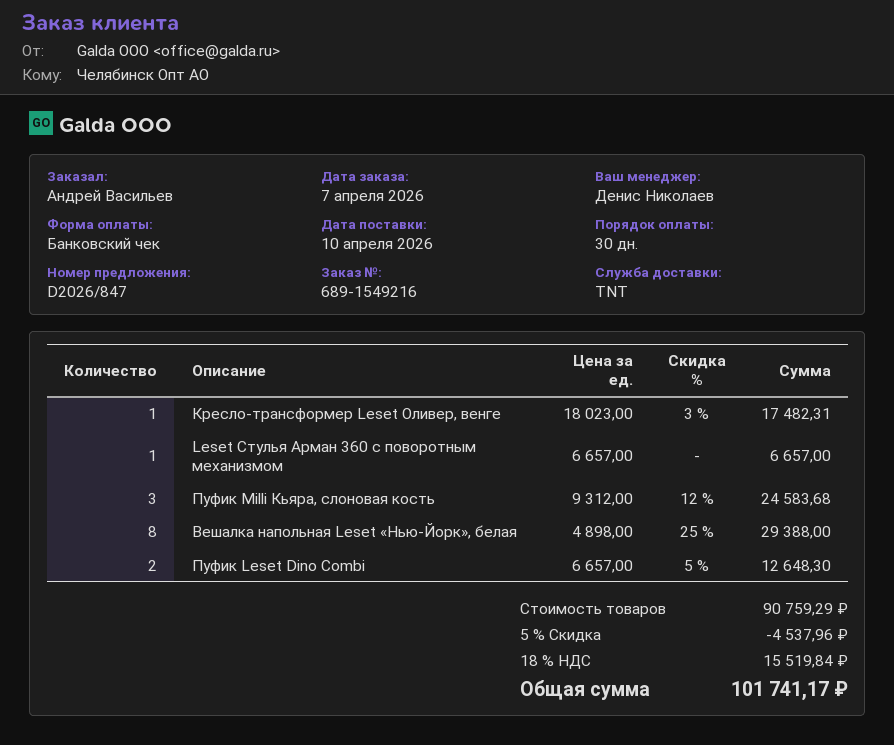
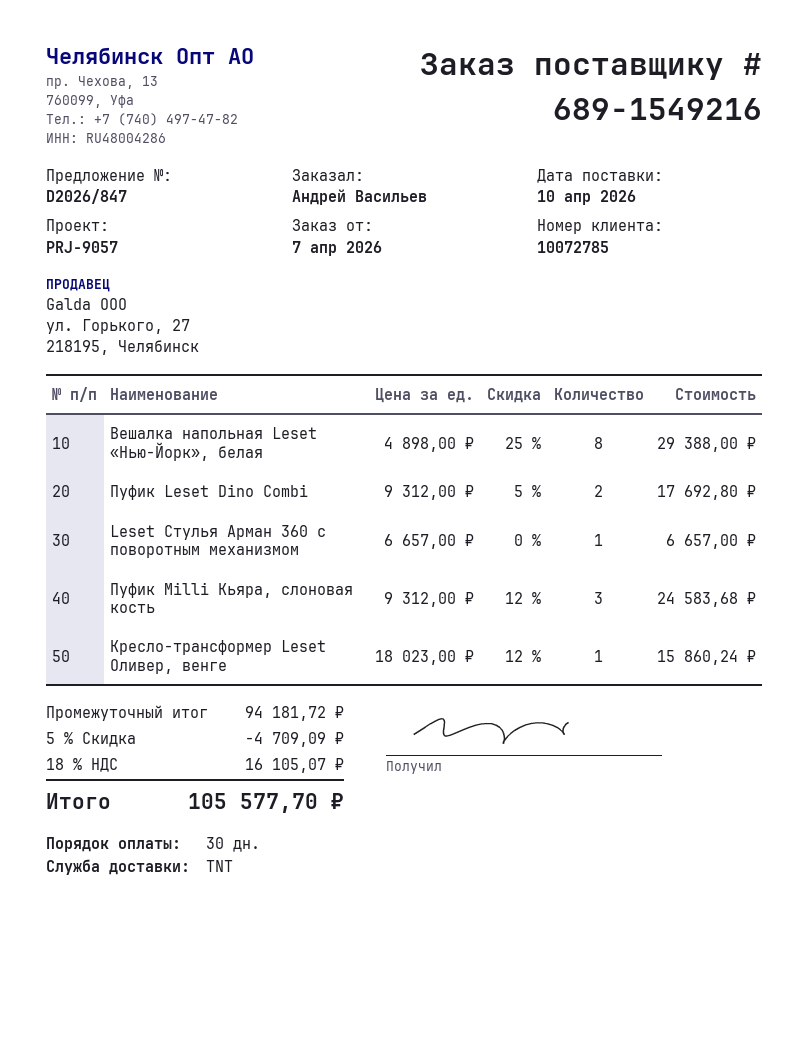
Кресло-трансформер Leset Оливер, венге: 1 x 18023.00 - 3% = 17482.31 -> 1 x 18023.00 - 12% = 15860.24
Пуфик Leset Dino Combi: 2 x 6657.00 - 5% = 12648.30 -> 2 x 9312.00 - 5% = 17692.80
subtotal: 90759.29 -> 94181.72
discount: 5% = 4537.96 -> 5% = 4709.09
tax: 18% = 15519.84 -> 18% = 16105.07
total: 101741.17 -> 105577.70

